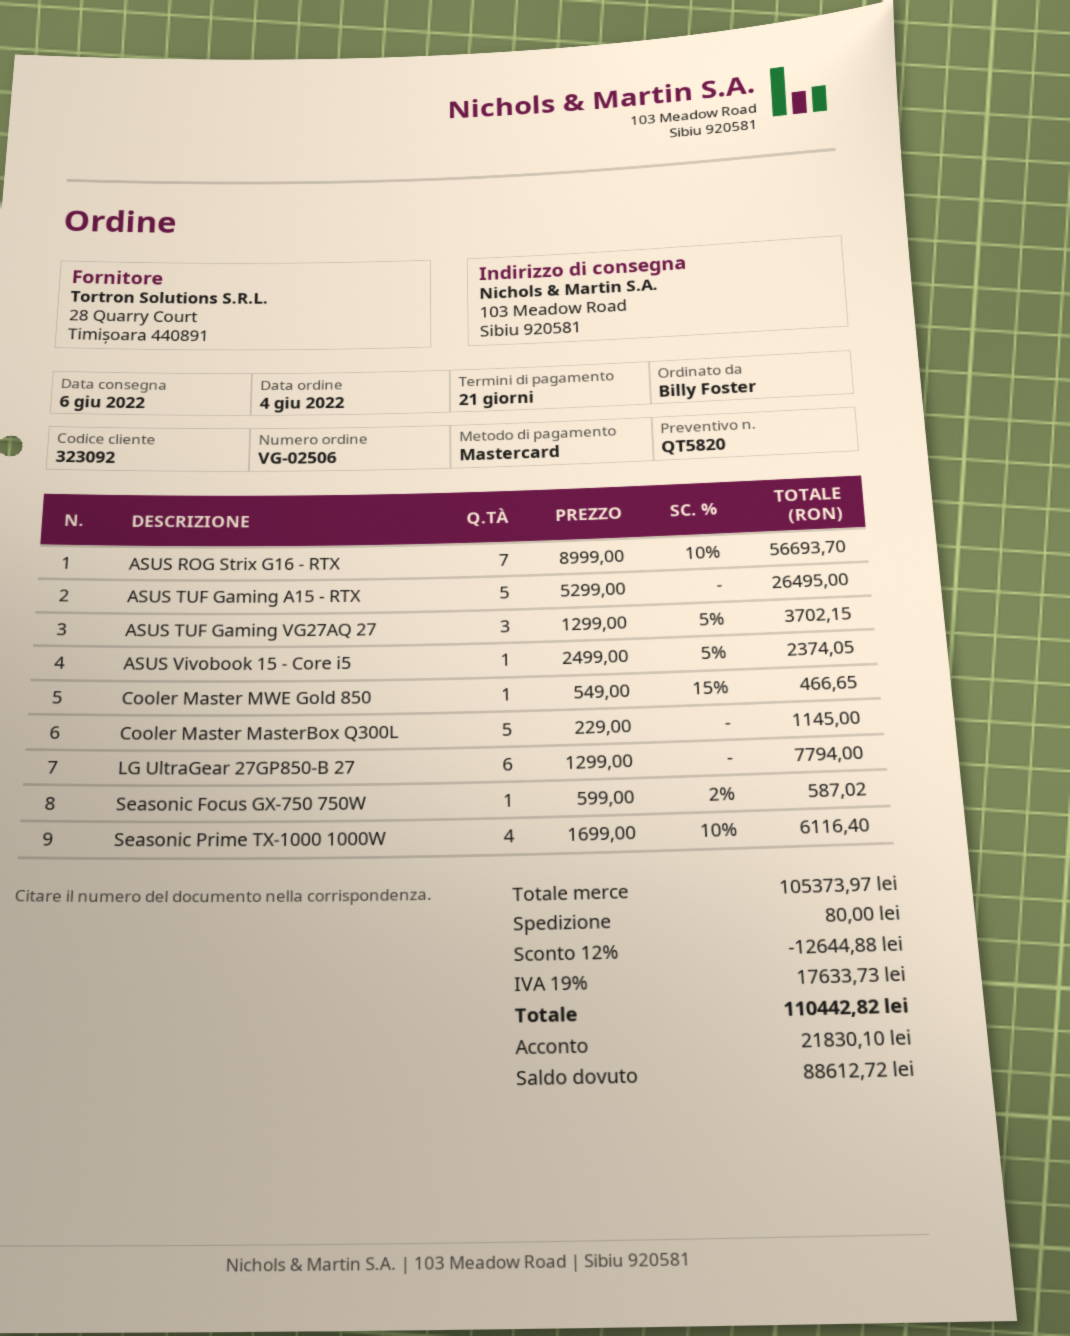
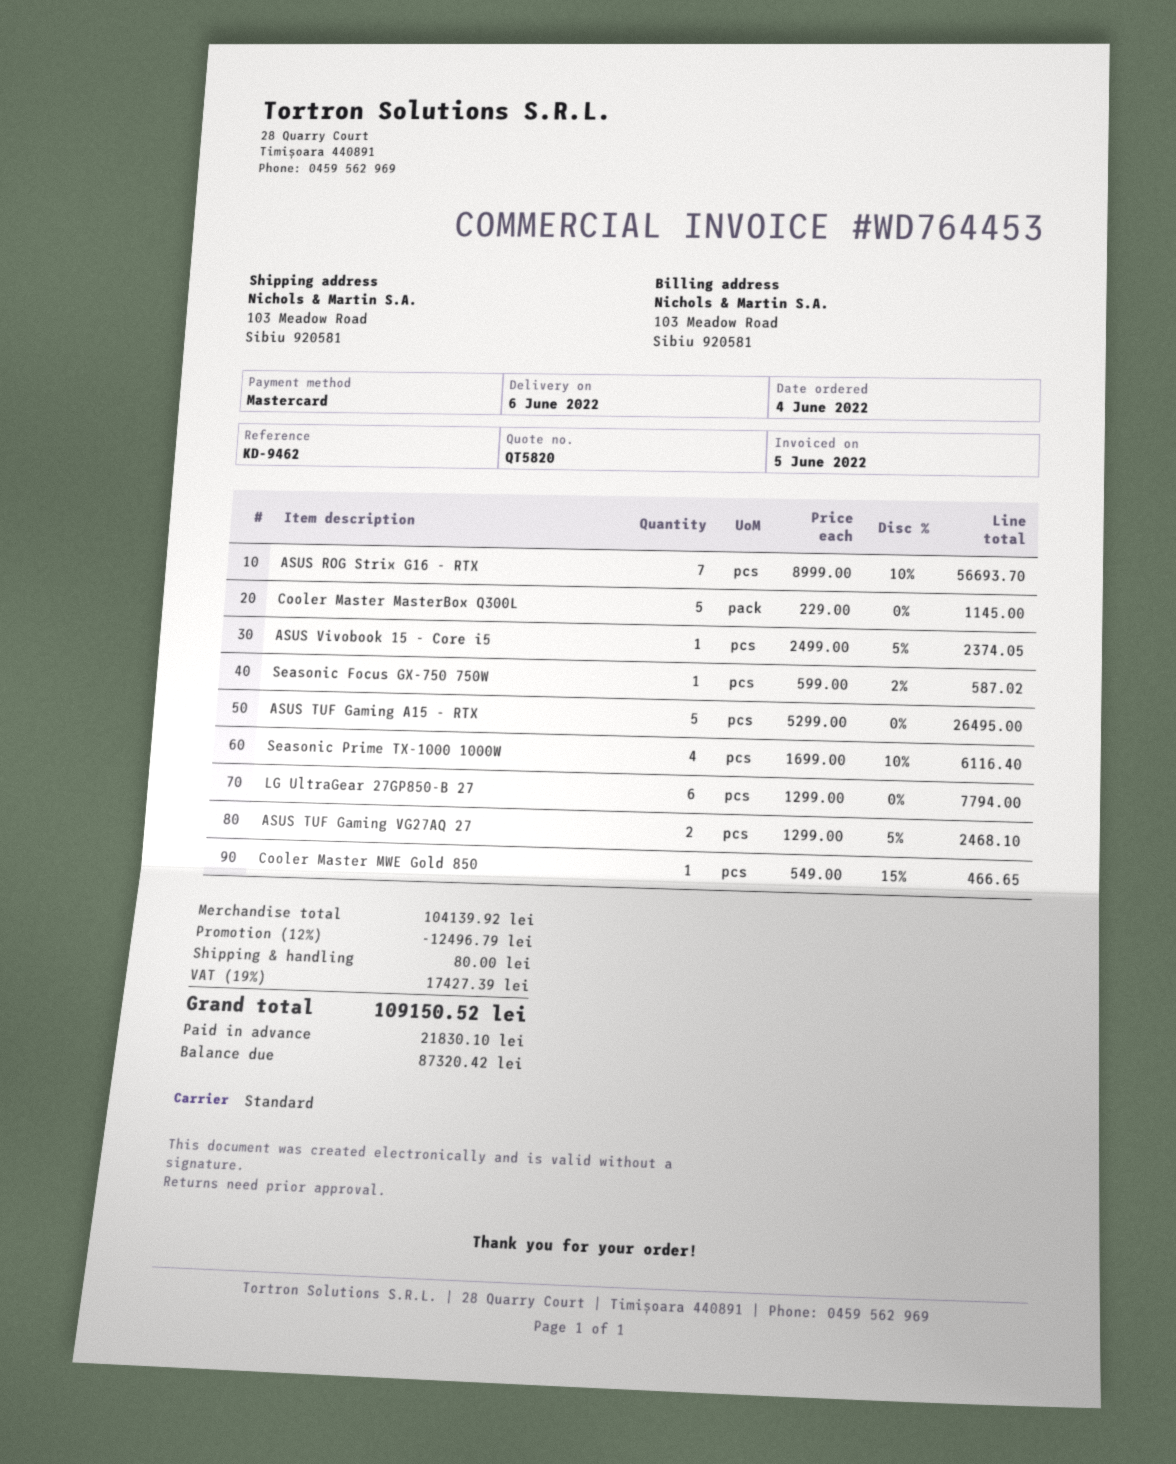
ASUS TUF Gaming VG27AQ 27: 3 x 1299.00 - 5% = 3702.15 -> 2 x 1299.00 - 5% = 2468.10
subtotal: 105373.97 -> 104139.92
discount: 12% = 12644.88 -> 12% = 12496.79
tax: 19% = 17633.73 -> 19% = 17427.39
total: 110442.82 -> 109150.52
balance: 88612.72 -> 87320.42

